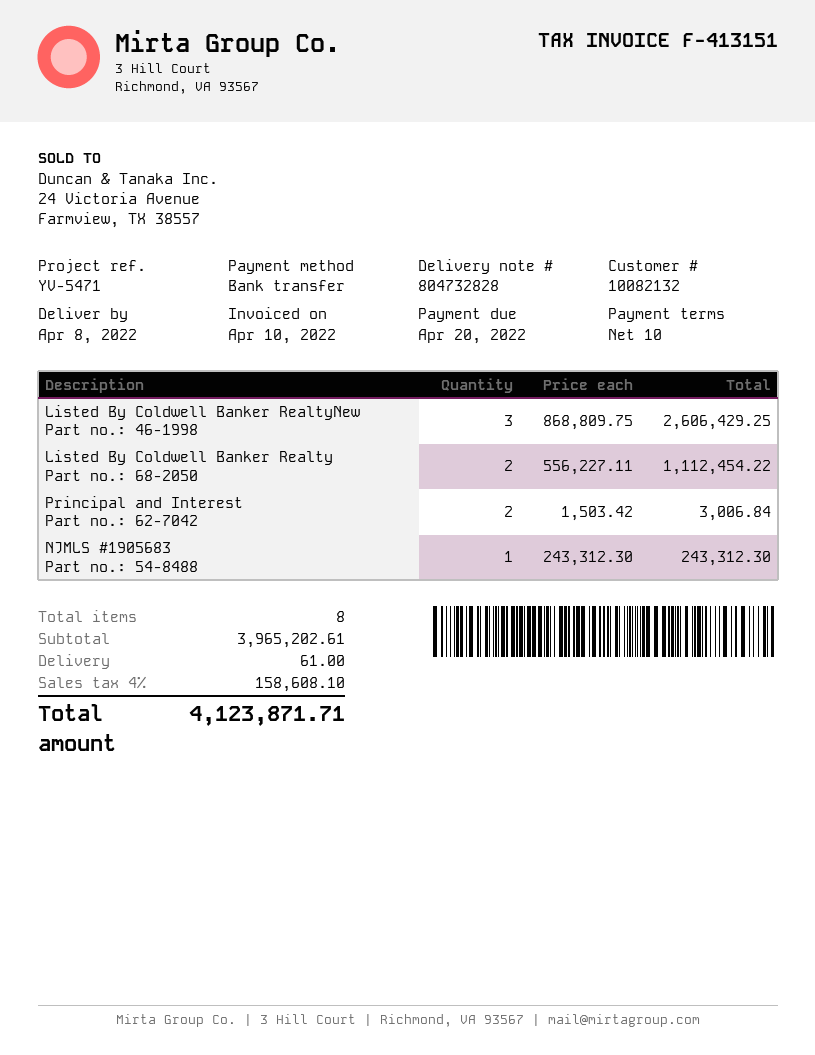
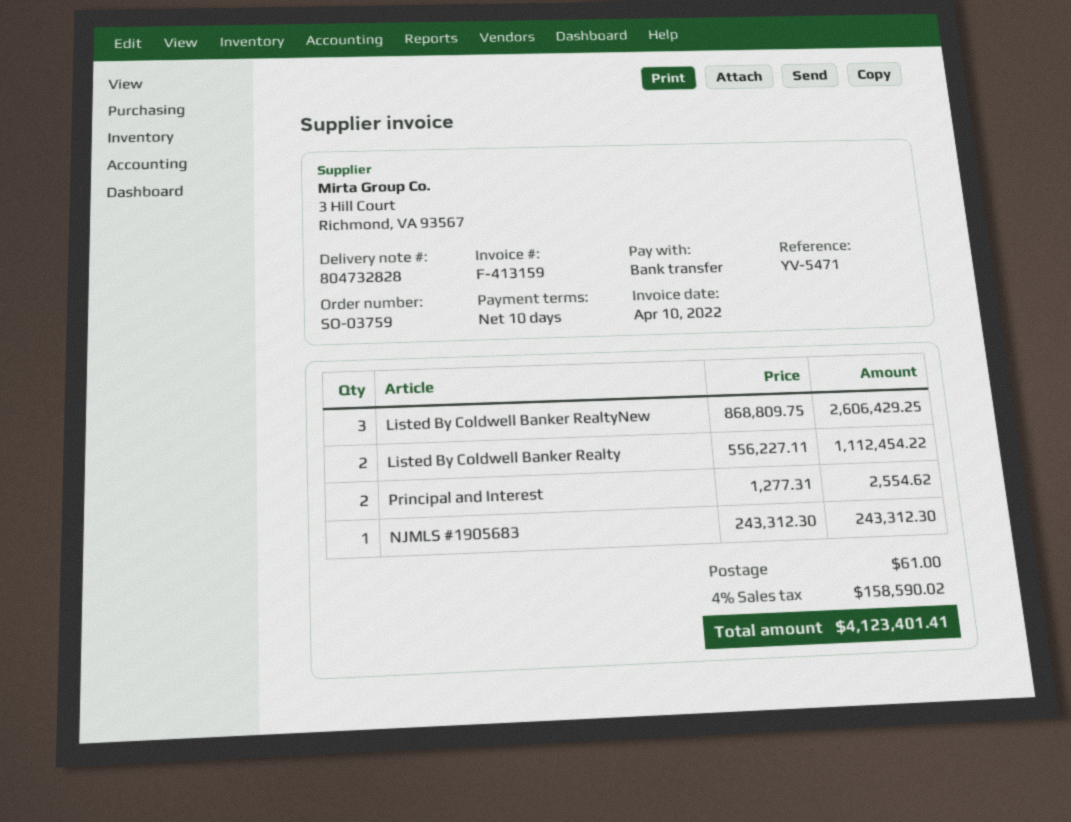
invoice number: F-413151 -> F-413159
Principal and Interest: 2 x 1503.42 = 3006.84 -> 2 x 1277.31 = 2554.62
tax: 4% = 158608.10 -> 4% = 158590.02
total: 4123871.71 -> 4123401.41

